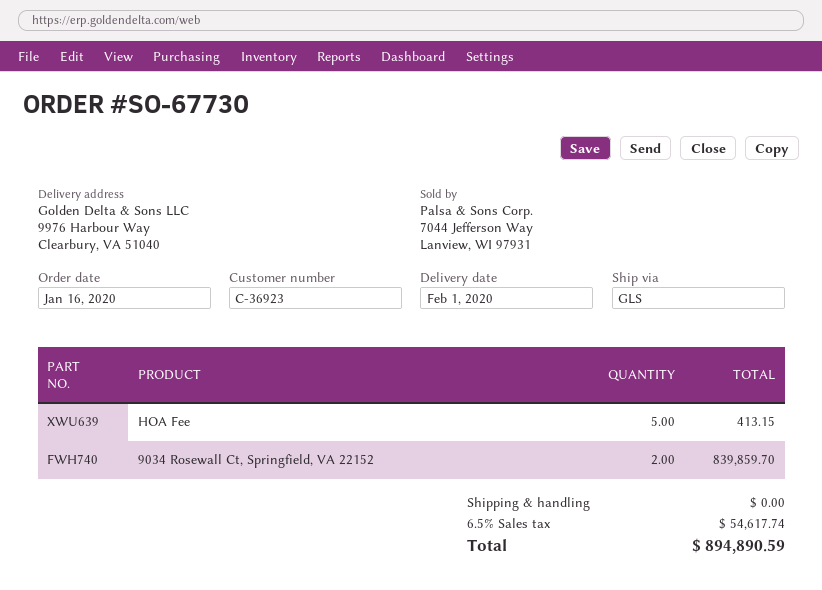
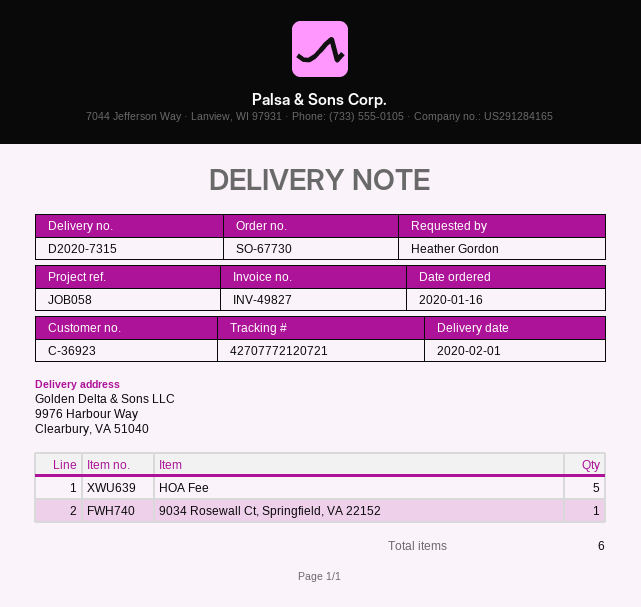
9034 Rosewall Ct, Springfield, VA 22152: 2 -> 1

